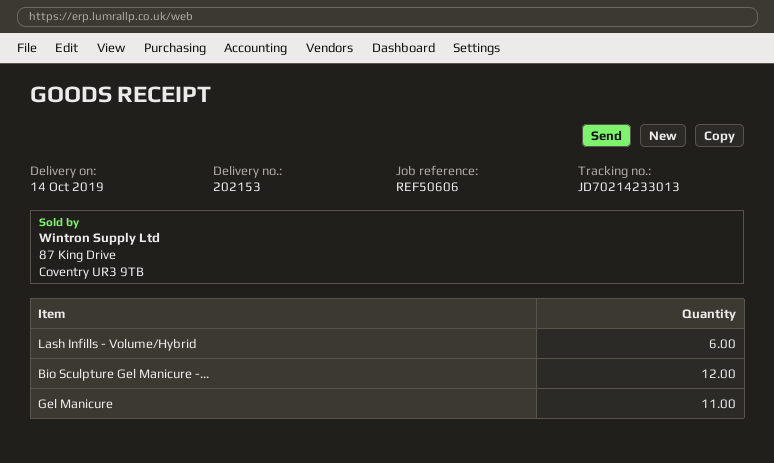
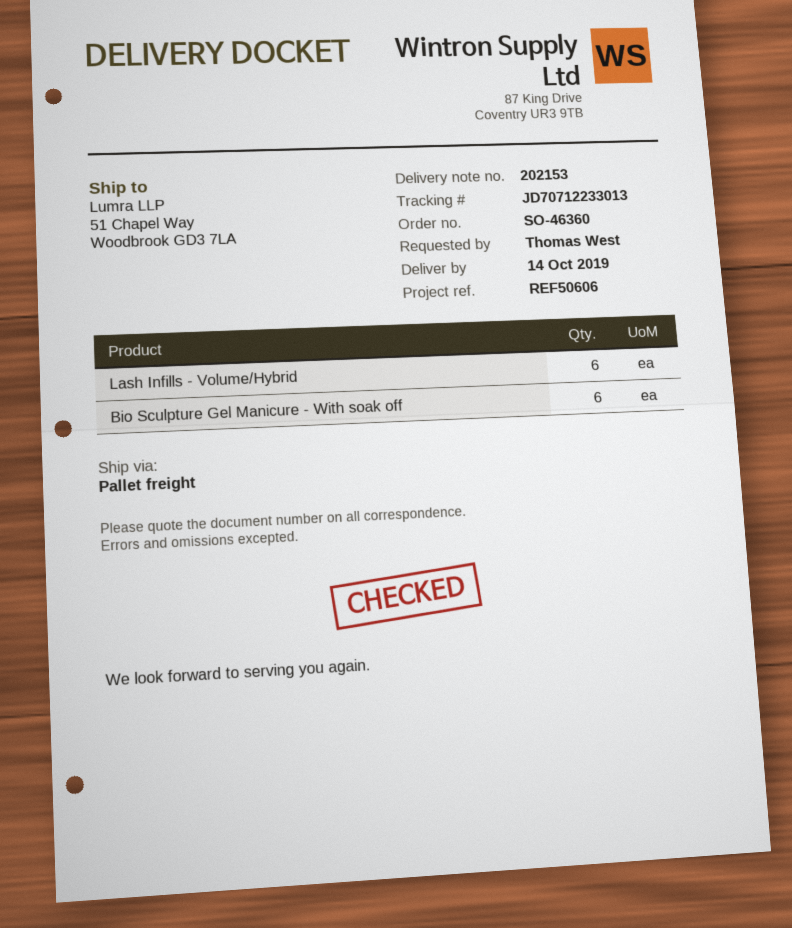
tracking number: JD70214233013 -> JD70712233013
Bio Sculpture Gel Manicure -...: 12 -> 6
Gel Manicure: 11 -> none

